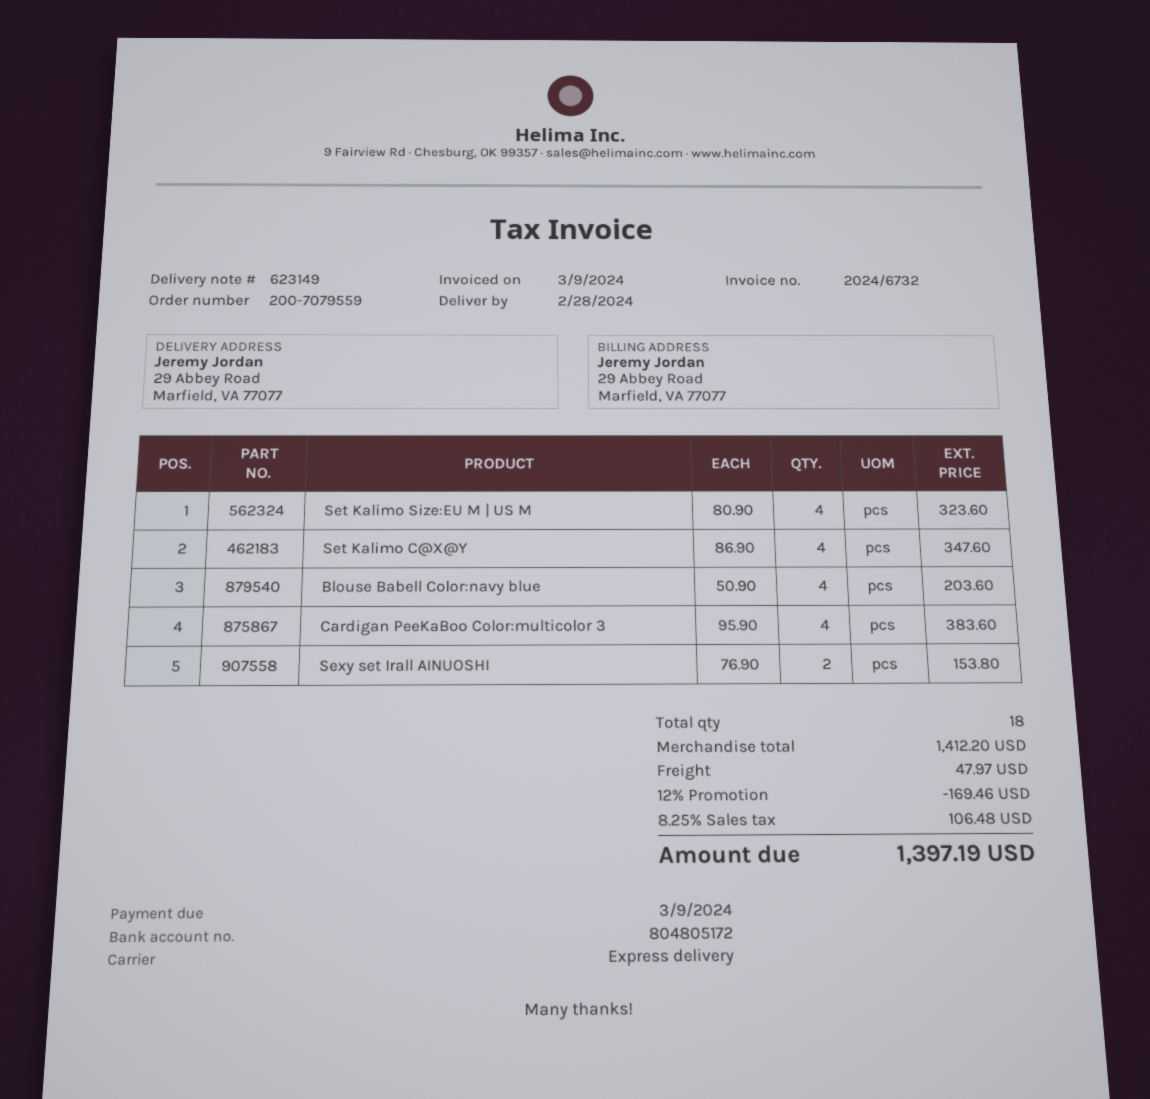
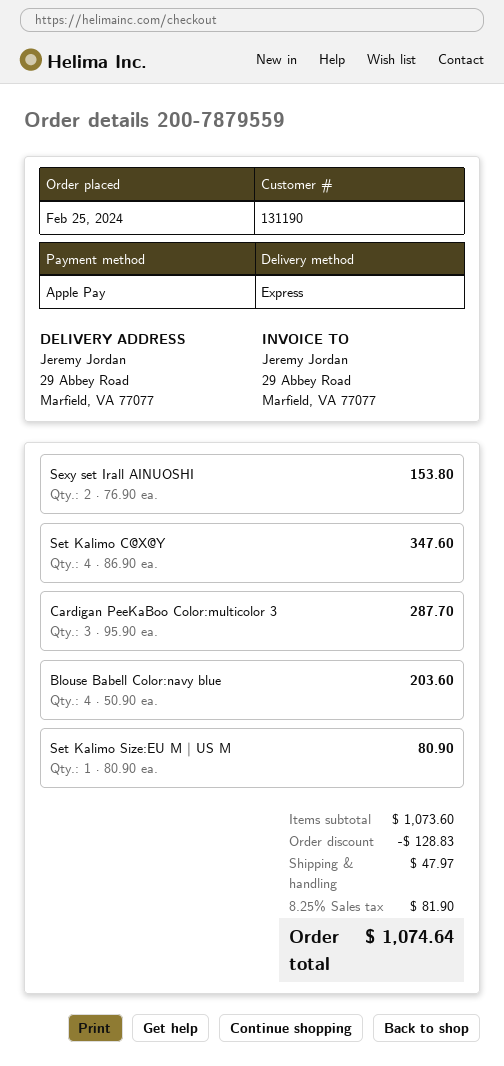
order number: 200-7079559 -> 200-7879559
Set Kalimo Size:EU M | US M: 4 x 80.90 = 323.60 -> 1 x 80.90 = 80.90
Cardigan PeeKaBoo Color:multicolor 3: 4 x 95.90 = 383.60 -> 3 x 95.90 = 287.70
subtotal: 1412.20 -> 1073.60
discount: 169.46 -> 128.83
tax: 8.25% = 106.48 -> 8.25% = 81.90
total: 1397.19 -> 1074.64

